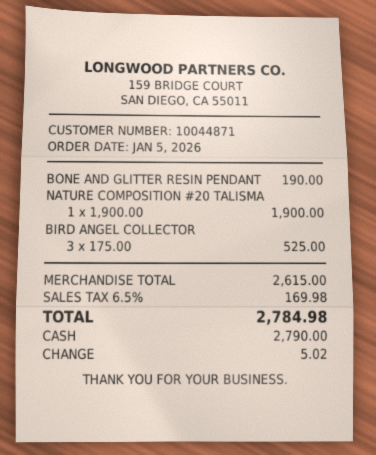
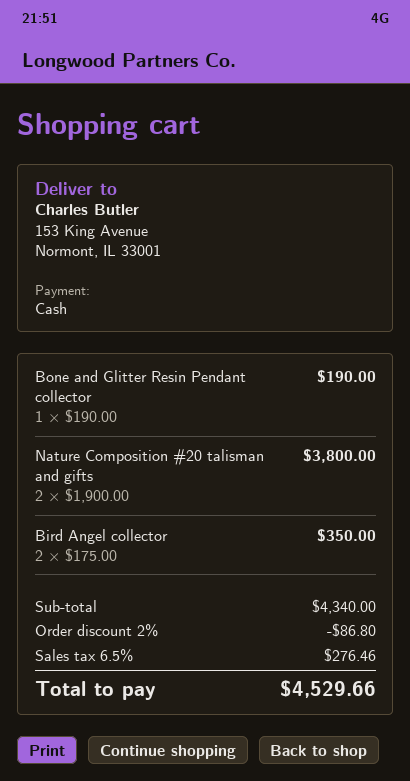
NATURE COMPOSITION #20 TALISMA: 1 x 1900.00 = 1900.00 -> 2 x 1900.00 = 3800.00
BIRD ANGEL COLLECTOR: 3 x 175.00 = 525.00 -> 2 x 175.00 = 350.00
subtotal: 2615.00 -> 4340.00
discount: none -> 2% = 86.80
tax: 6.5% = 169.98 -> 6.5% = 276.46
total: 2784.98 -> 4529.66

